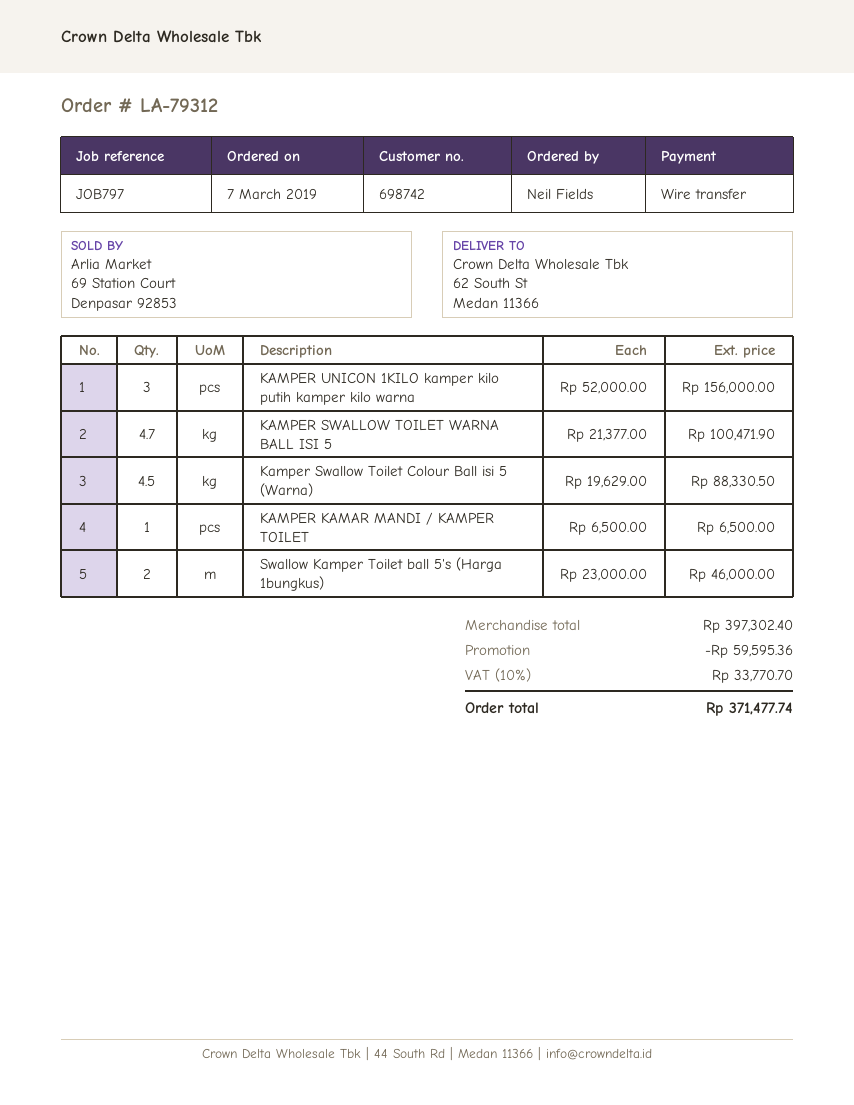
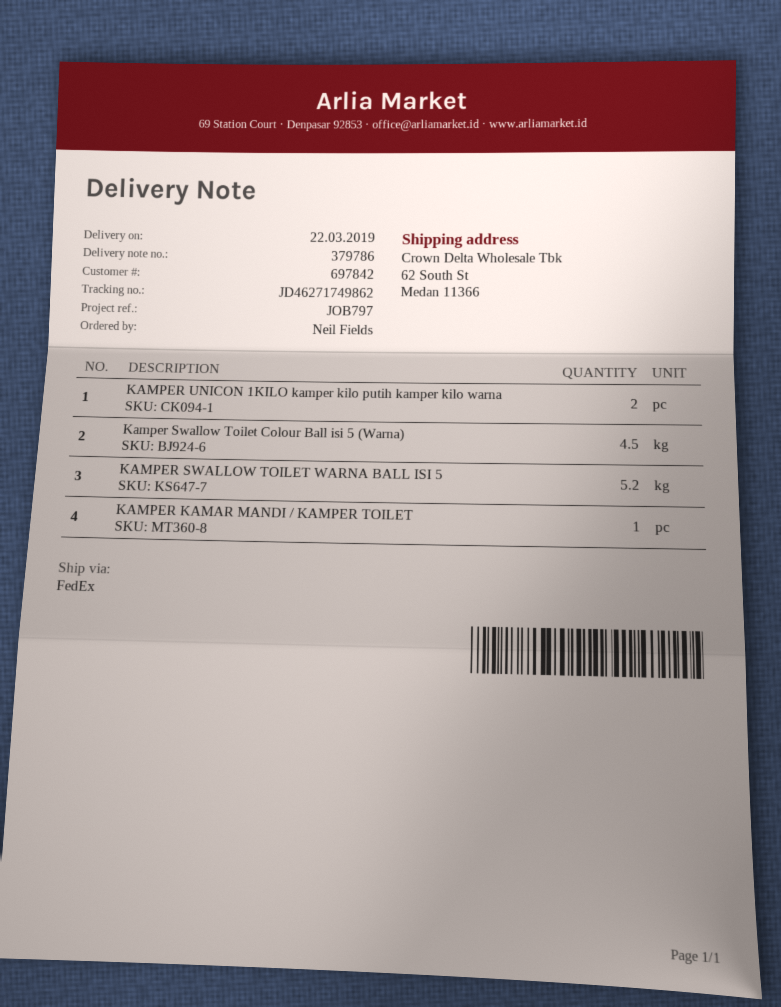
customer number: 698742 -> 697842
KAMPER UNICON 1KILO kamper kilo putih kamper kilo warna: 3 -> 2
KAMPER SWALLOW TOILET WARNA BALL ISI 5: 4.7 -> 5.2
Swallow Kamper Toilet ball 5's (Harga 1bungkus): 2 -> none

